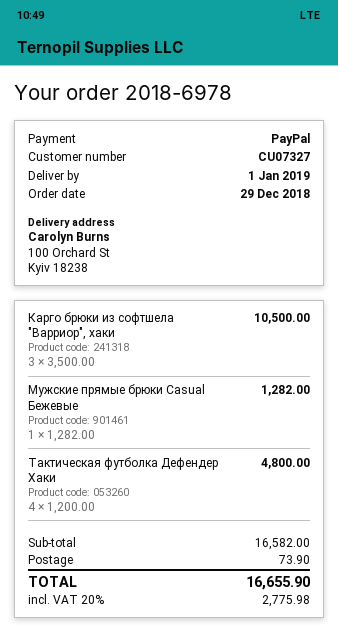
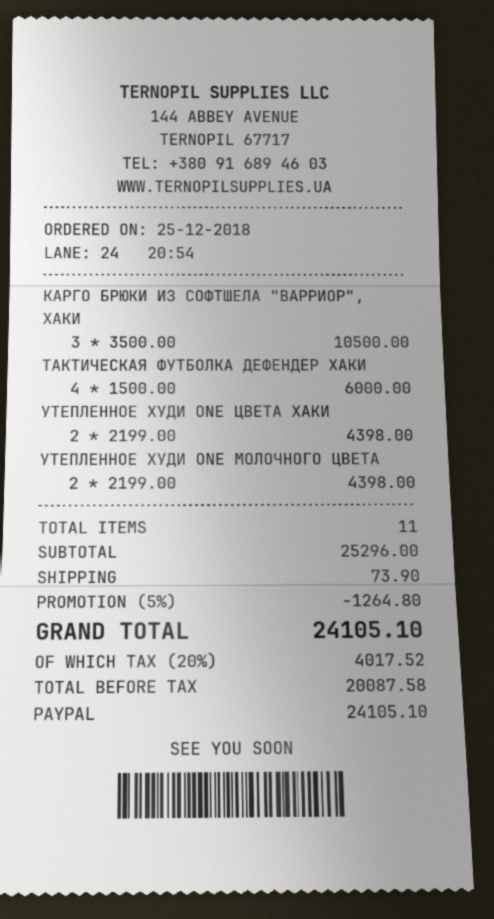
order date: 2018-12-29 -> 2018-12-25
Мужские прямые брюки Casual Бежевые: 1 x 1282.00 = 1282.00 -> none
Тактическая футболка Дефендер Хаки: 4 x 1200.00 = 4800.00 -> 4 x 1500.00 = 6000.00
УТЕПЛЕННОЕ ХУДИ ONE ЦВЕТА ХАКИ: none -> 2 x 2199.00 = 4398.00
УТЕПЛЕННОЕ ХУДИ ONE МОЛОЧНОГО ЦВЕТА: none -> 2 x 2199.00 = 4398.00
subtotal: 16582.00 -> 25296.00
discount: none -> 5% = 1264.80
tax: 20% = 2775.98 -> 20% = 4017.52
total: 16655.90 -> 24105.10

